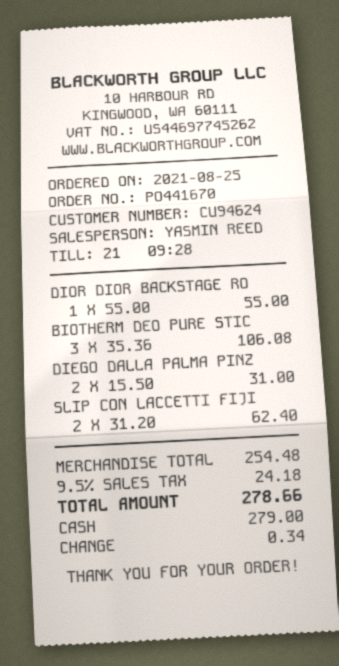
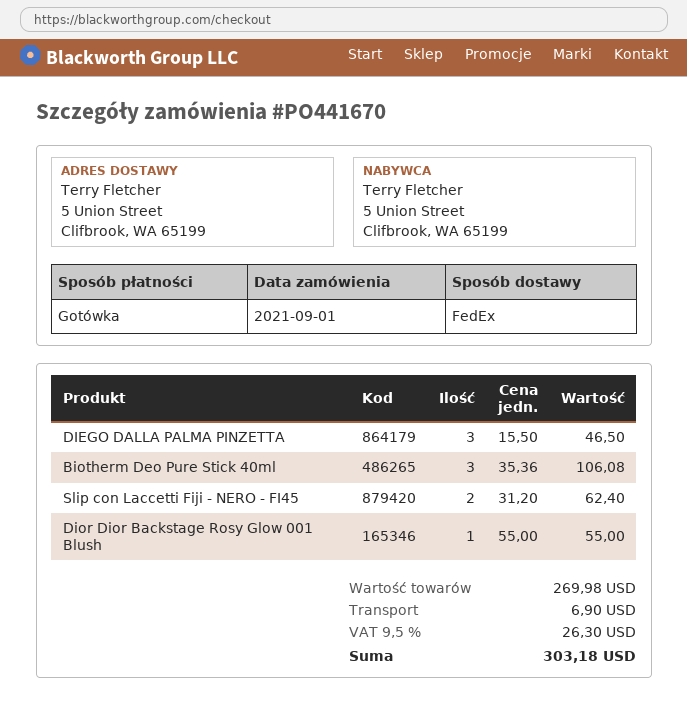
order date: 2021-08-25 -> 2021-09-01
DIEGO DALLA PALMA PINZ: 2 x 15.50 = 31.00 -> 3 x 15.50 = 46.50
subtotal: 254.48 -> 269.98
shipping: none -> 6.90
tax: 9.5% = 24.18 -> 9.5% = 26.30
total: 278.66 -> 303.18

